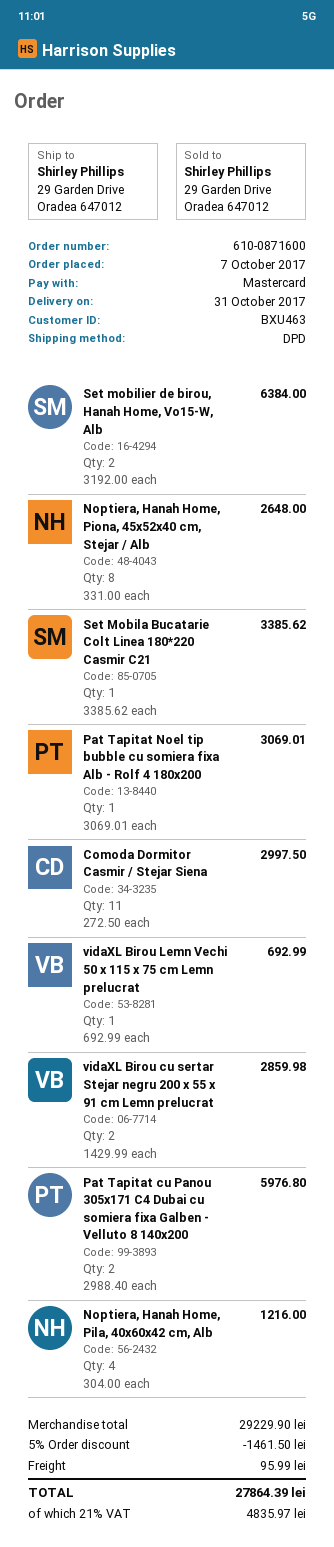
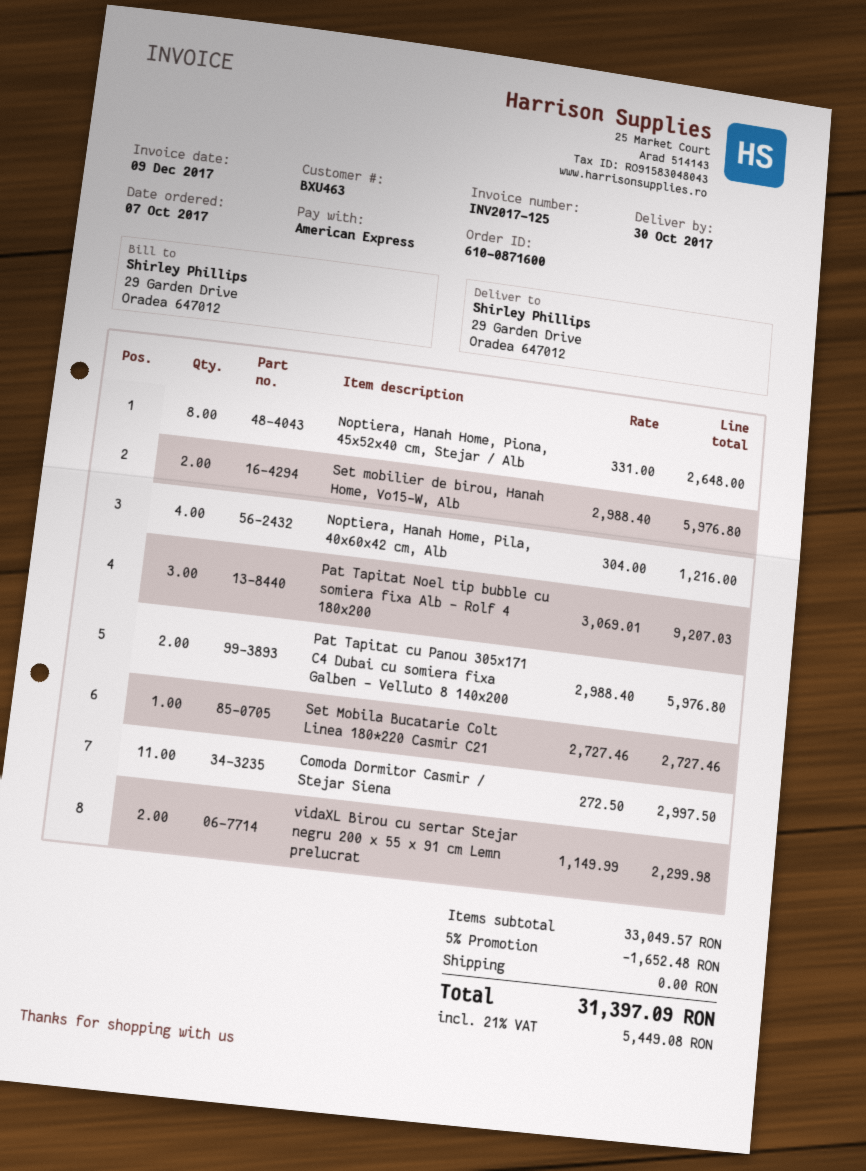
delivery date: 2017-10-31 -> 2017-10-30
payment method: Mastercard -> American Express
Set mobilier de birou, Hanah Home, Vo15-W, Alb: 2 x 3192.00 = 6384.00 -> 2 x 2988.40 = 5976.80
Set Mobila Bucatarie Colt Linea 180*220 Casmir C21: 1 x 3385.62 = 3385.62 -> 1 x 2727.46 = 2727.46
Pat Tapitat Noel tip bubble cu somiera fixa Alb - Rolf 4 180x200: 1 x 3069.01 = 3069.01 -> 3 x 3069.01 = 9207.03
vidaXL Birou Lemn Vechi 50 x 115 x 75 cm Lemn prelucrat: 1 x 692.99 = 692.99 -> none
vidaXL Birou cu sertar Stejar negru 200 x 55 x 91 cm Lemn prelucrat: 2 x 1429.99 = 2859.98 -> 2 x 1149.99 = 2299.98
subtotal: 29229.90 -> 33049.57
discount: 5% = 1461.50 -> 5% = 1652.48
shipping: 95.99 -> 0.00
tax: 21% = 4835.97 -> 21% = 5449.08
total: 27864.39 -> 31397.09

